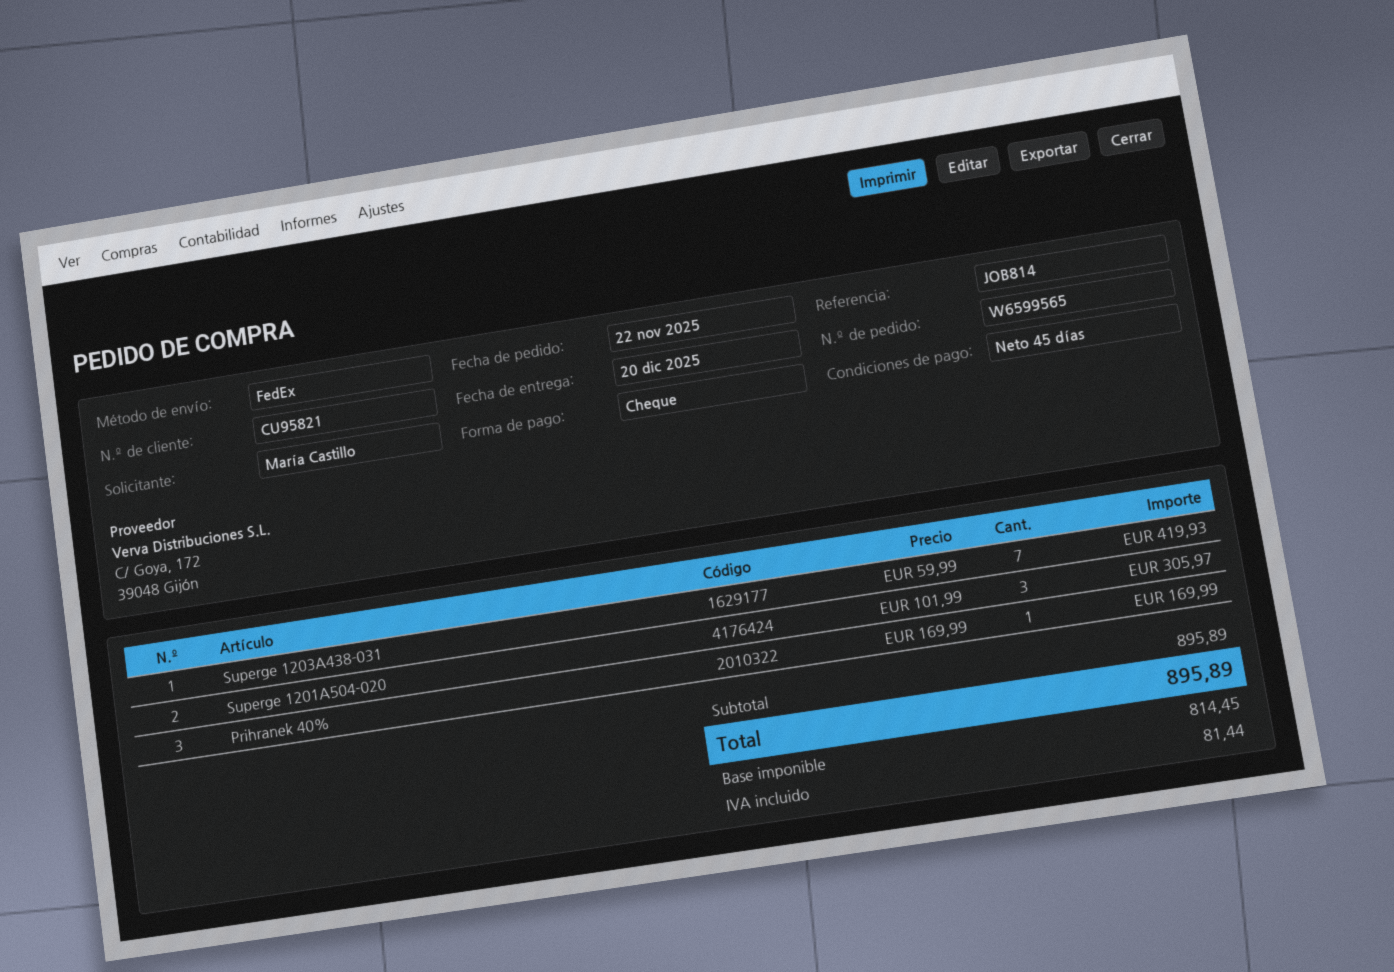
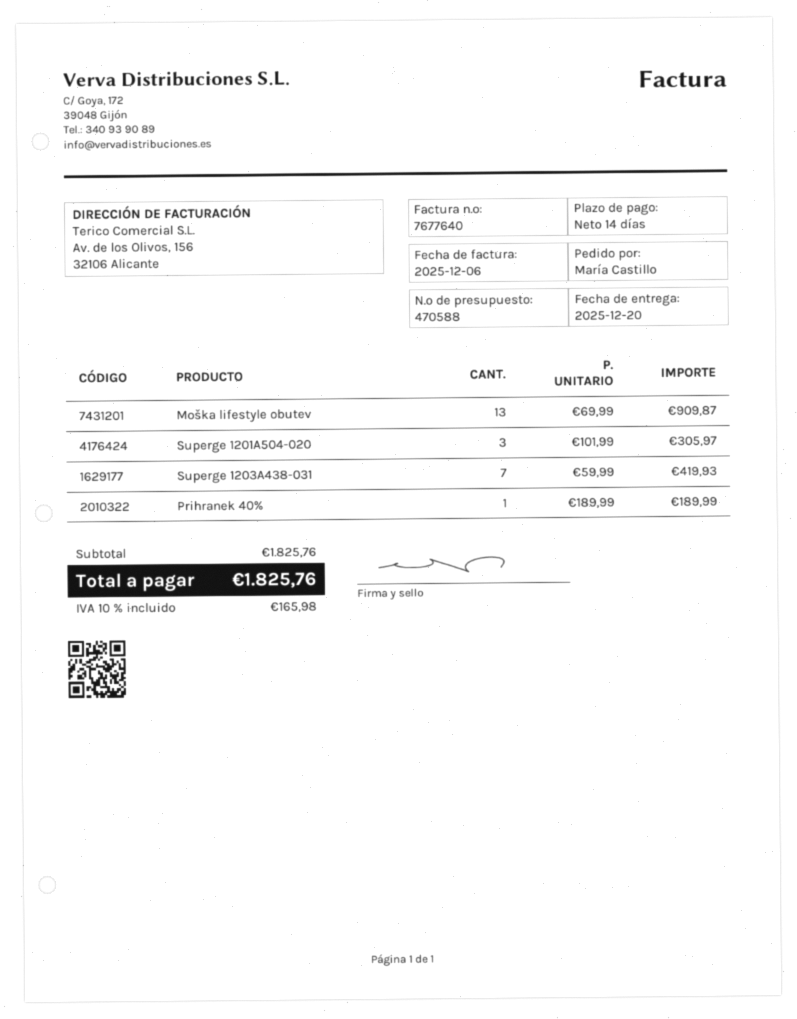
payment terms: 45 days -> 14 days
Prihranek 40%: 1 x 169.99 = 169.99 -> 1 x 189.99 = 189.99
Moška lifestyle obutev: none -> 13 x 69.99 = 909.87
subtotal: 895.89 -> 1825.76
tax: 81.44 -> 165.98
total: 895.89 -> 1825.76

